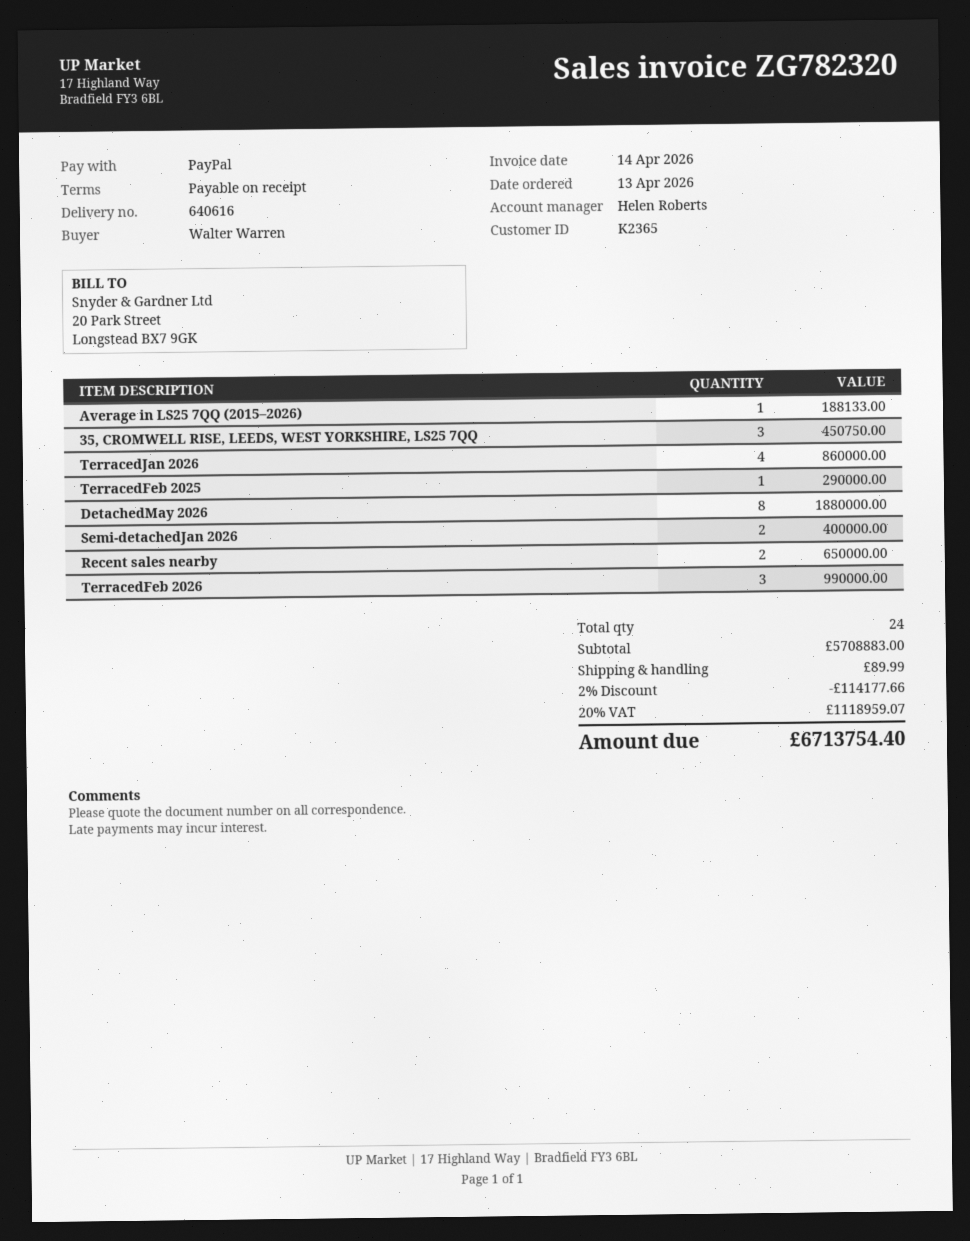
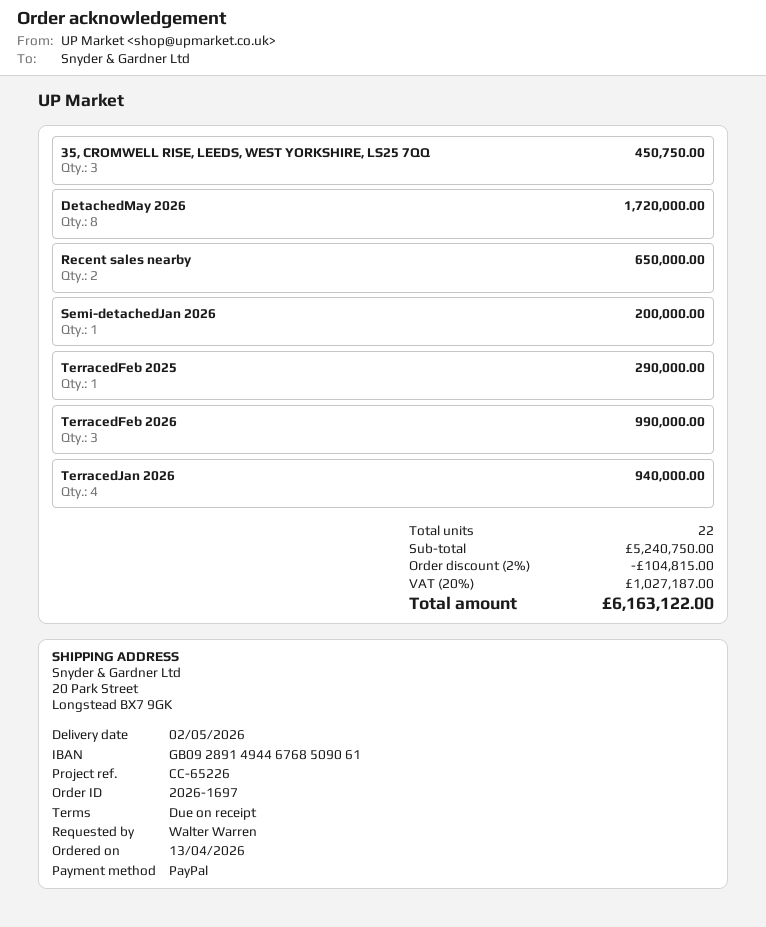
Average in LS25 7QQ (2015–2026): 1 for 188133.00 -> none
TerracedJan 2026: 4 for 860000.00 -> 4 for 940000.00
DetachedMay 2026: 8 for 1880000.00 -> 8 for 1720000.00
Semi-detachedJan 2026: 2 for 400000.00 -> 1 for 200000.00
total quantity: 24 -> 22
subtotal: 5708883.00 -> 5240750.00
discount: 2% = 114177.66 -> 2% = 104815.00
shipping: 89.99 -> none
tax: 20% = 1118959.07 -> 20% = 1027187.00
total: 6713754.40 -> 6163122.00

